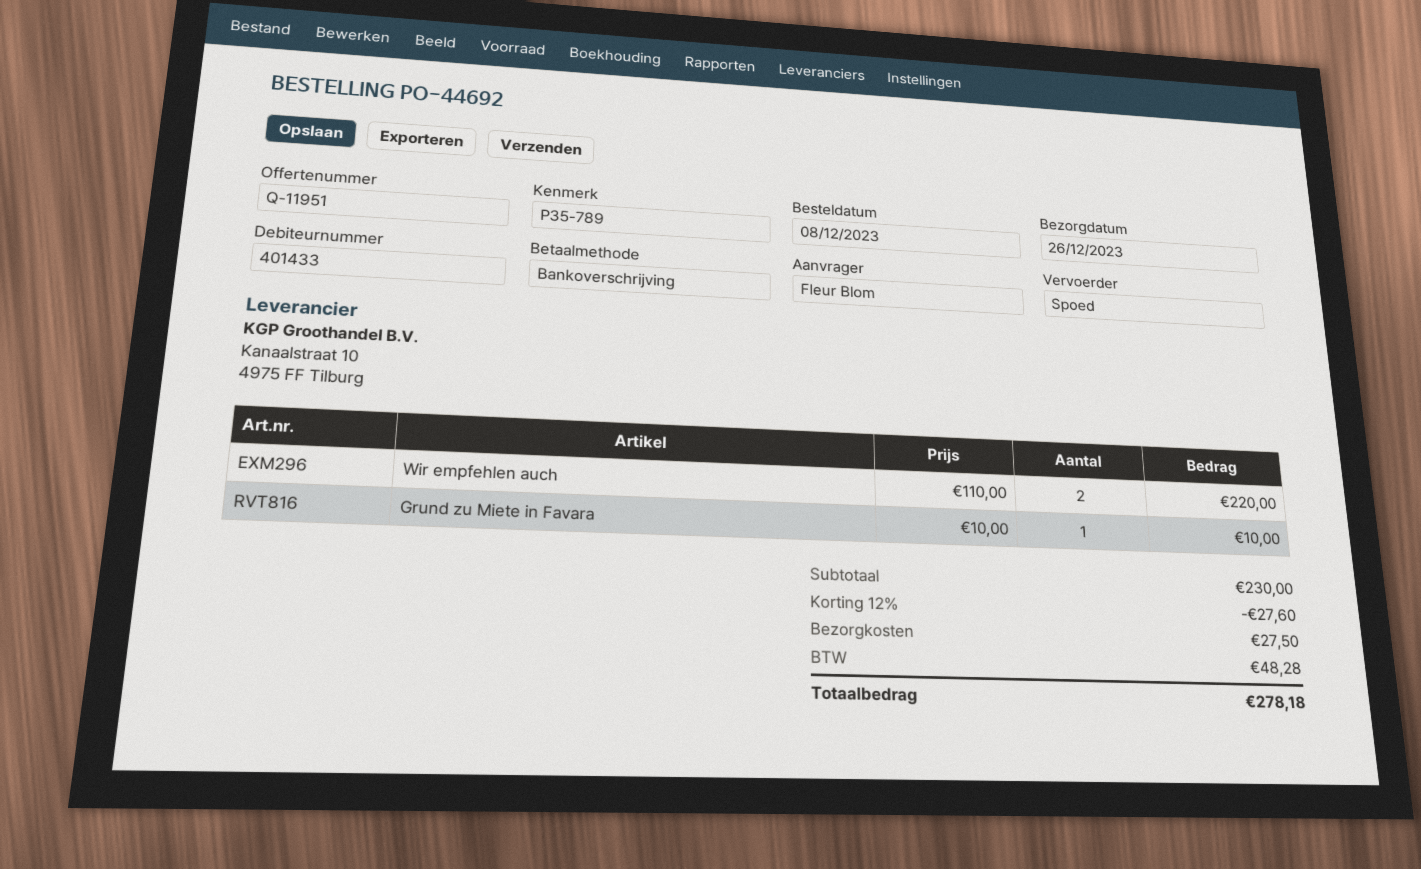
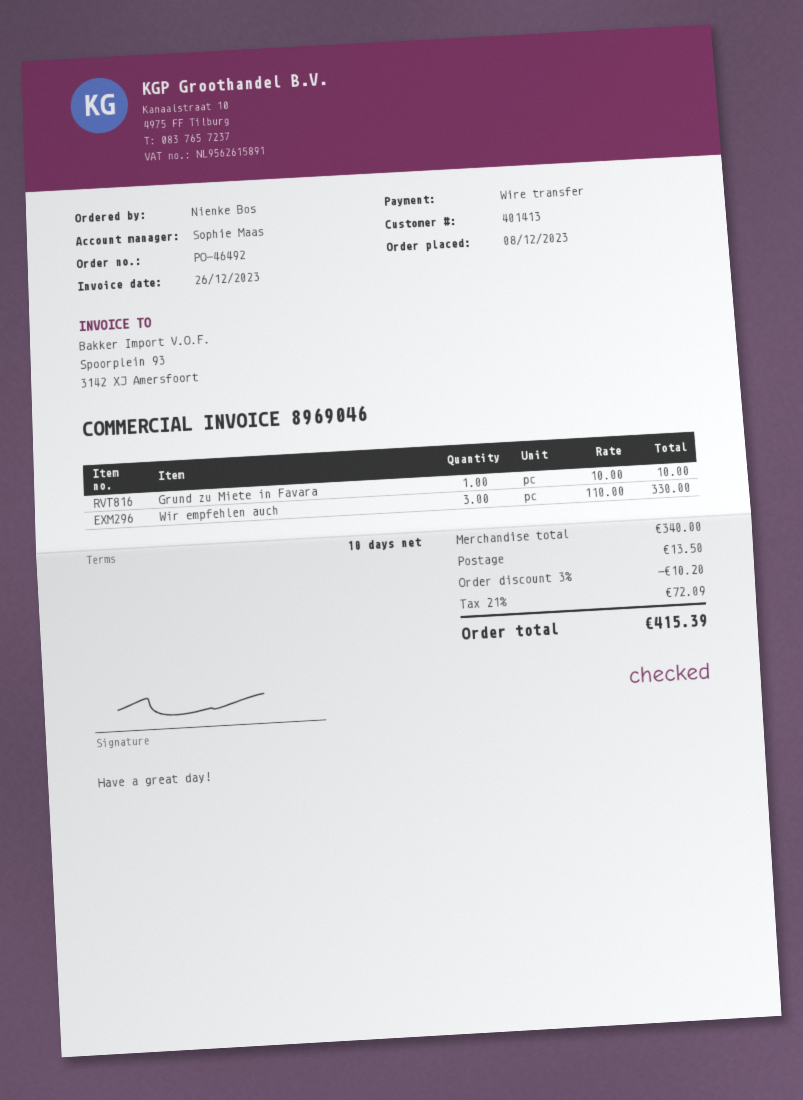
order number: PO-44692 -> PO-46492
customer number: 401433 -> 401413
ordered by: Fleur Blom -> Nienke Bos
Wir empfehlen auch: 2 x 110.00 = 220.00 -> 3 x 110.00 = 330.00
subtotal: 230.00 -> 340.00
discount: 12% = 27.60 -> 3% = 10.20
shipping: 27.50 -> 13.50
tax: 48.28 -> 72.09
total: 278.18 -> 415.39

